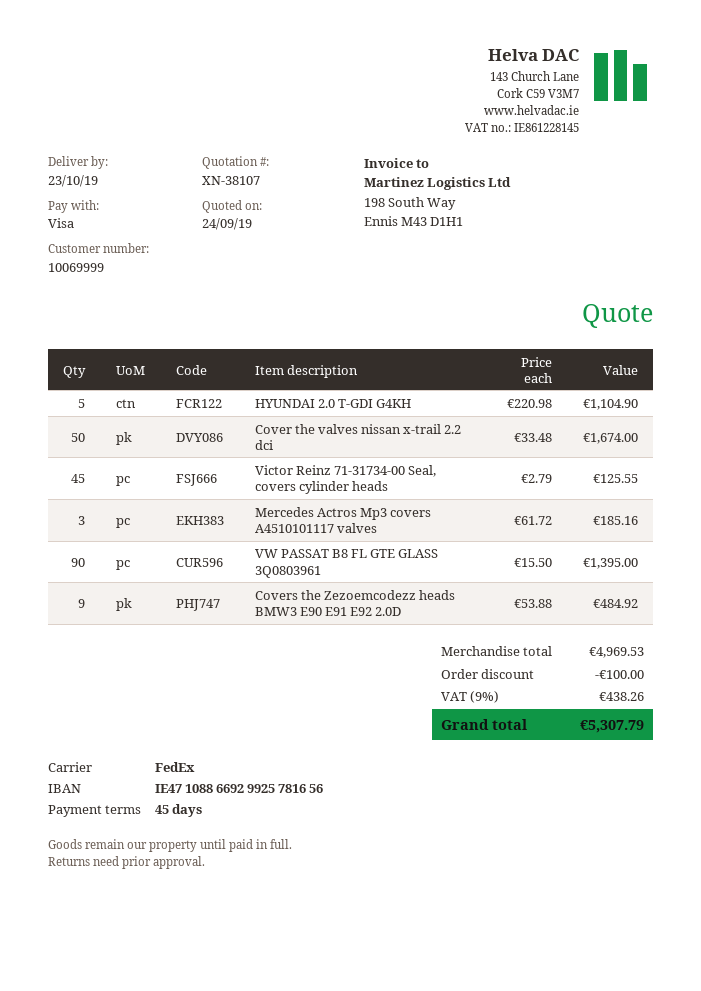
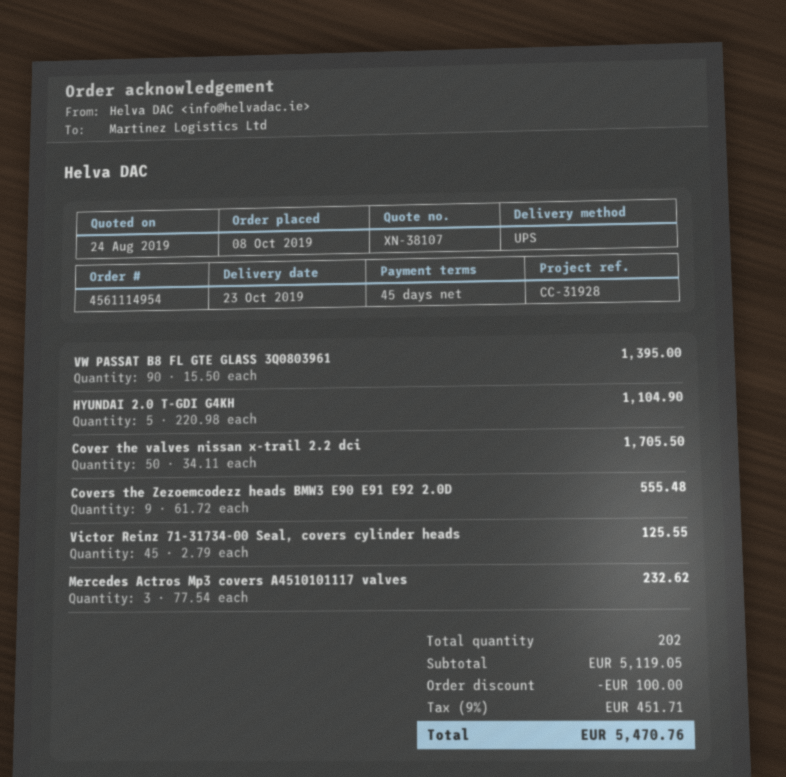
quote date: 2019-09-24 -> 2019-08-24
shipping method: FedEx -> UPS
Cover the valves nissan x-trail 2.2 dci: 50 x 33.48 = 1674.00 -> 50 x 34.11 = 1705.50
Mercedes Actros Mp3 covers A4510101117 valves: 3 x 61.72 = 185.16 -> 3 x 77.54 = 232.62
Covers the Zezoemcodezz heads BMW3 E90 E91 E92 2.0D: 9 x 53.88 = 484.92 -> 9 x 61.72 = 555.48
subtotal: 4969.53 -> 5119.05
tax: 9% = 438.26 -> 9% = 451.71
total: 5307.79 -> 5470.76

